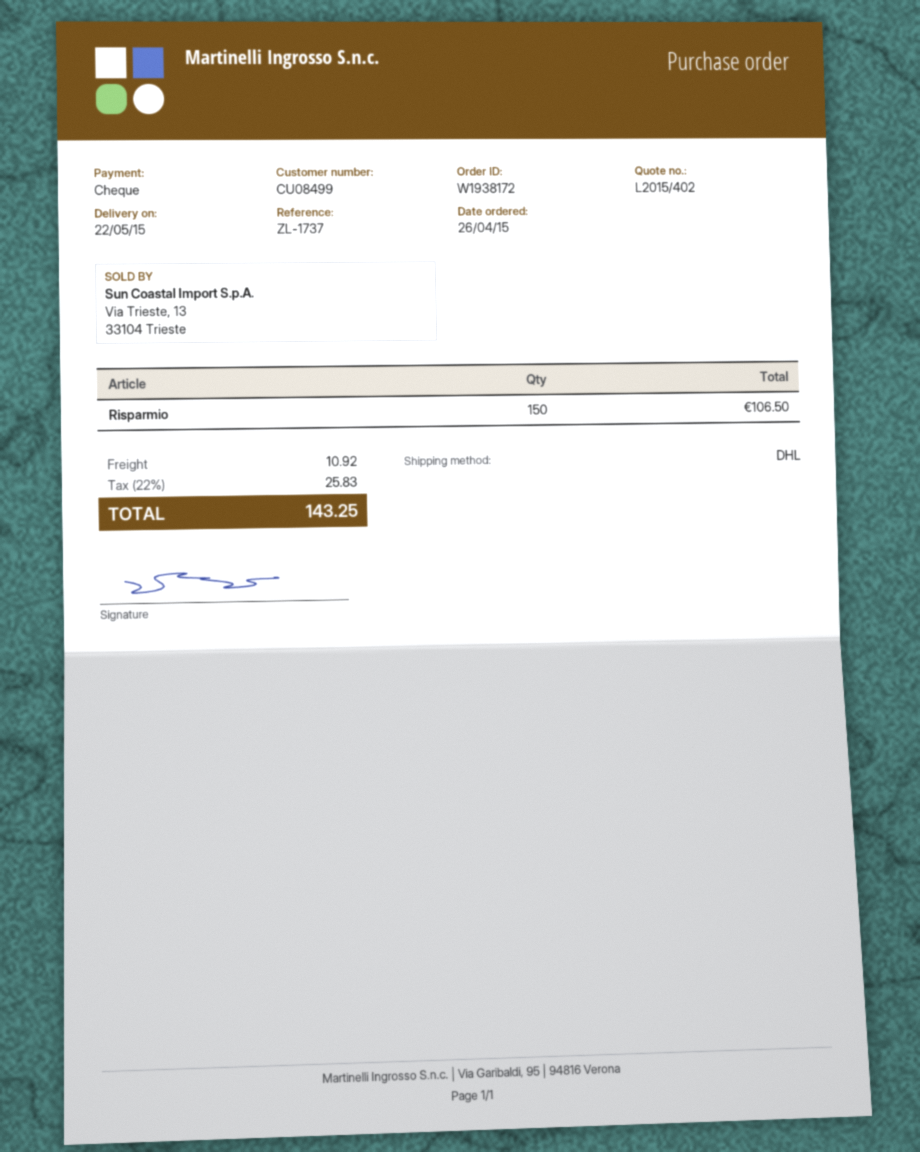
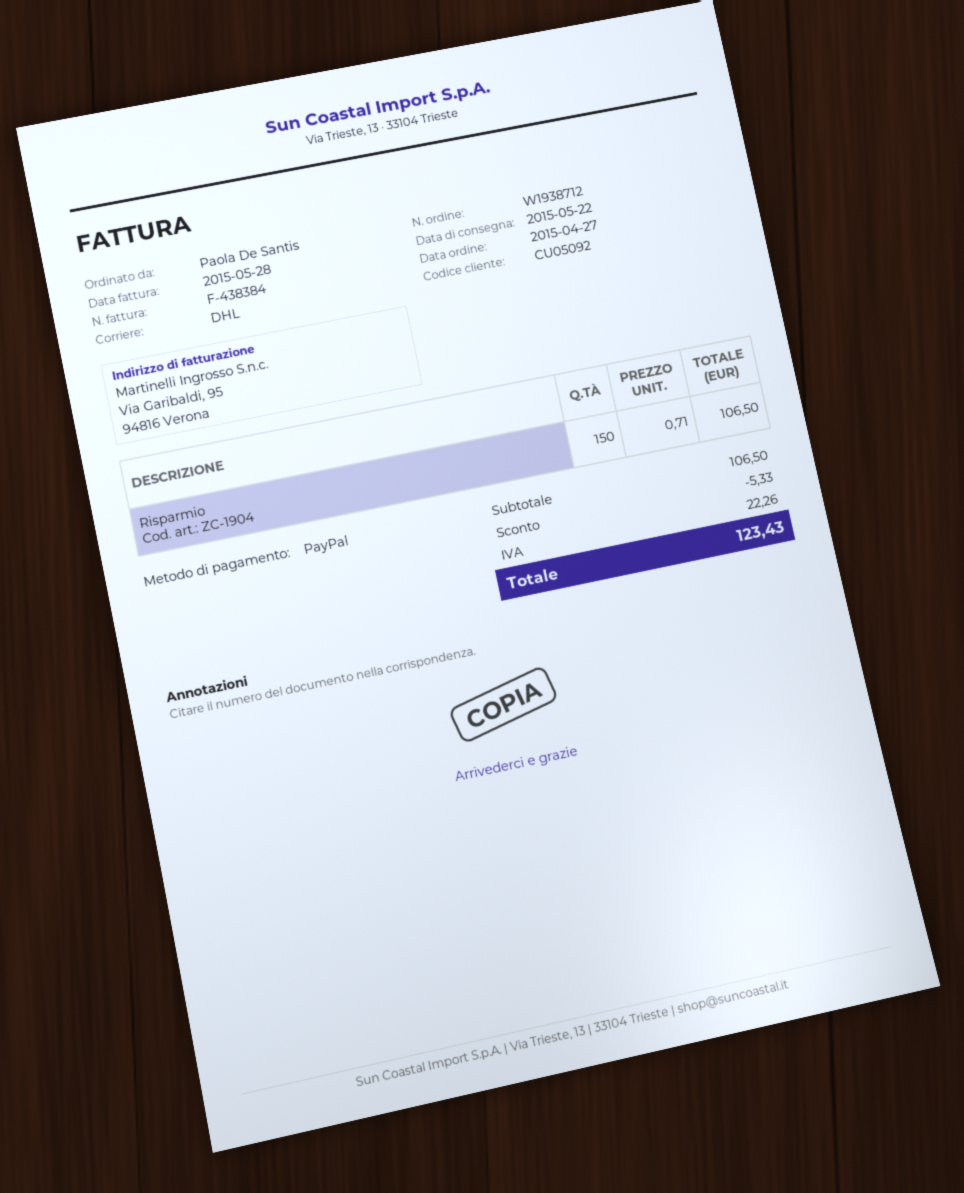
order number: W1938172 -> W1938712
order date: 2015-04-26 -> 2015-04-27
customer number: CU08499 -> CU05092
payment method: cheque -> PayPal
discount: none -> 5.33
shipping: 10.92 -> none
tax: 25.83 -> 22.26
total: 143.25 -> 123.43

